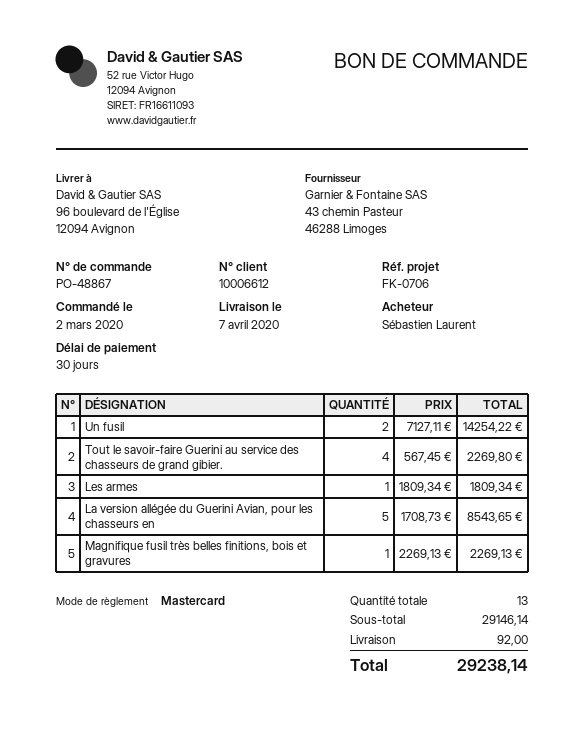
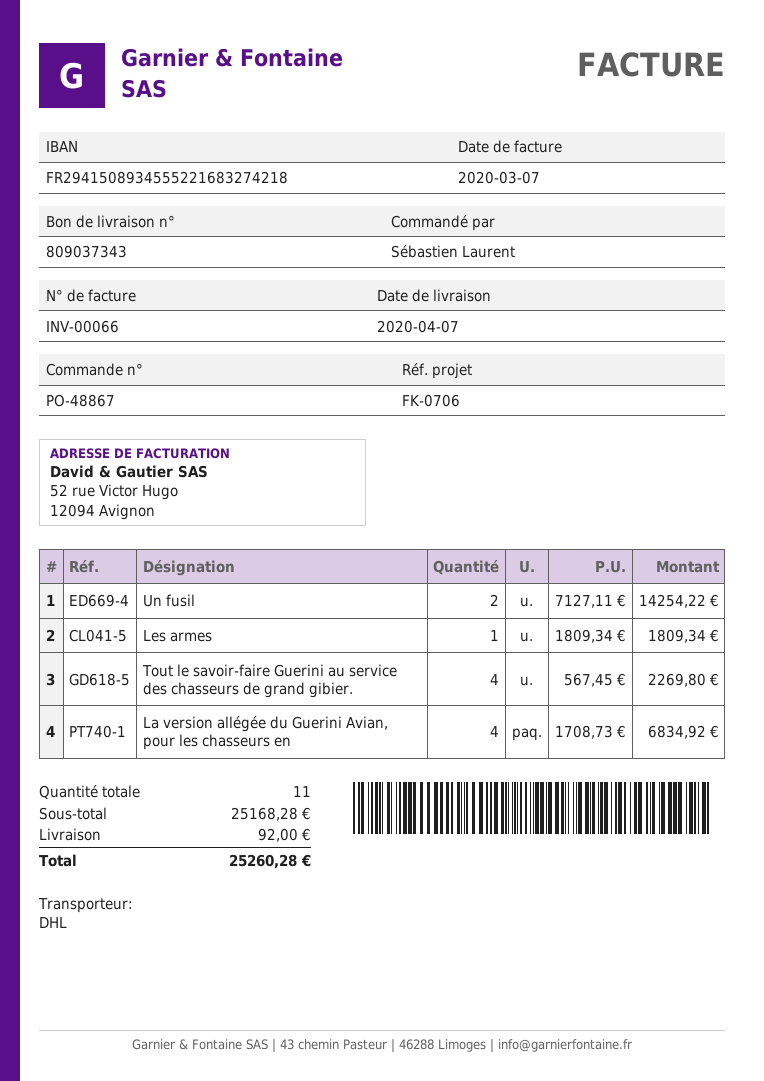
La version allégée du Guerini Avian, pour les chasseurs en: 5 x 1708.73 = 8543.65 -> 4 x 1708.73 = 6834.92
Magnifique fusil très belles finitions, bois et gravures: 1 x 2269.13 = 2269.13 -> none
total quantity: 13 -> 11
subtotal: 29146.14 -> 25168.28
total: 29238.14 -> 25260.28

